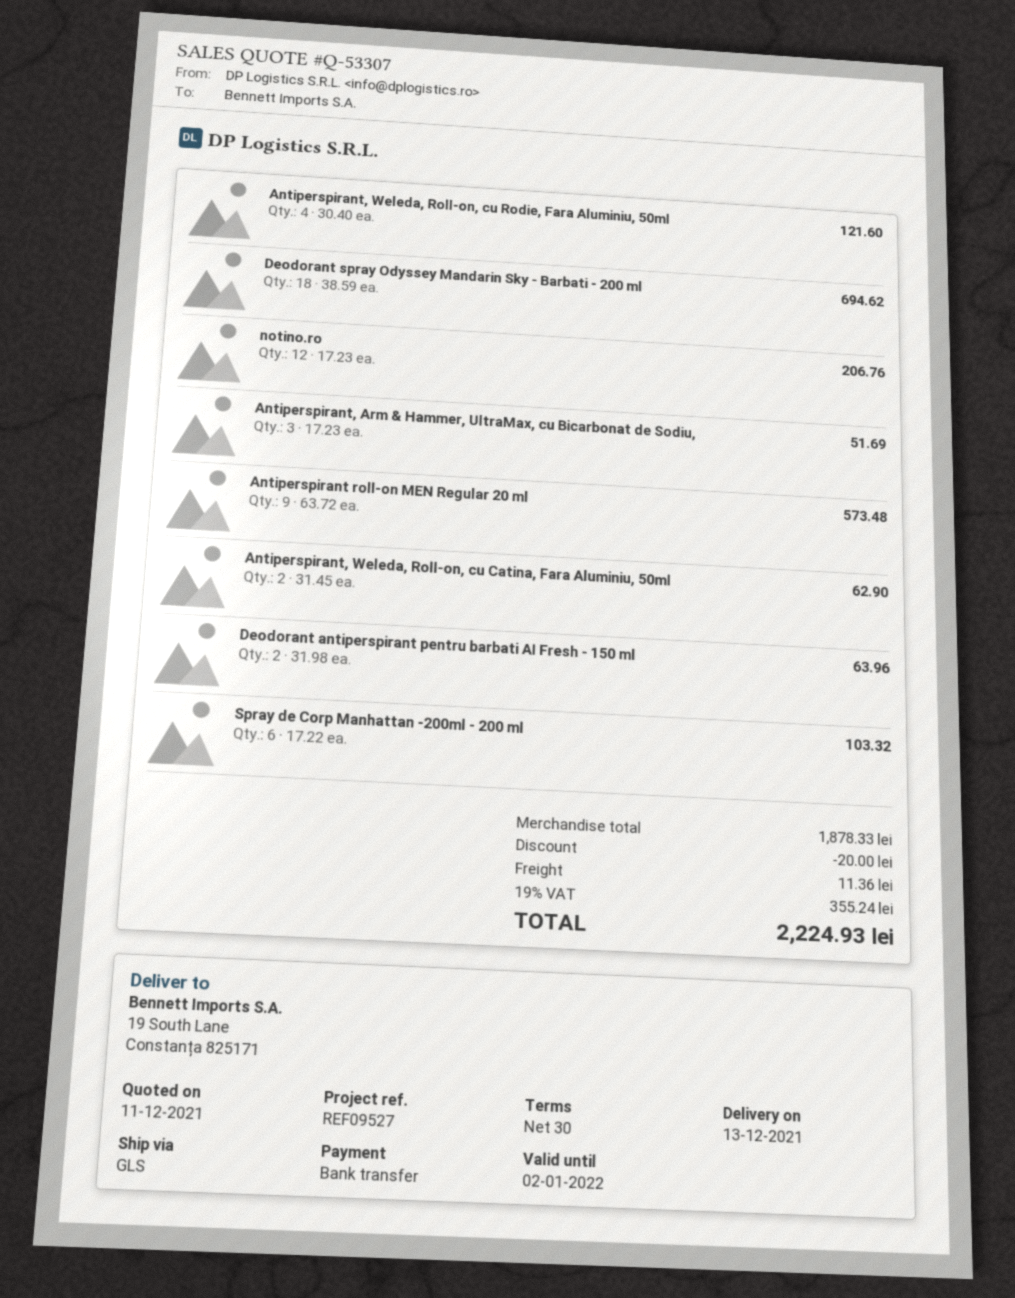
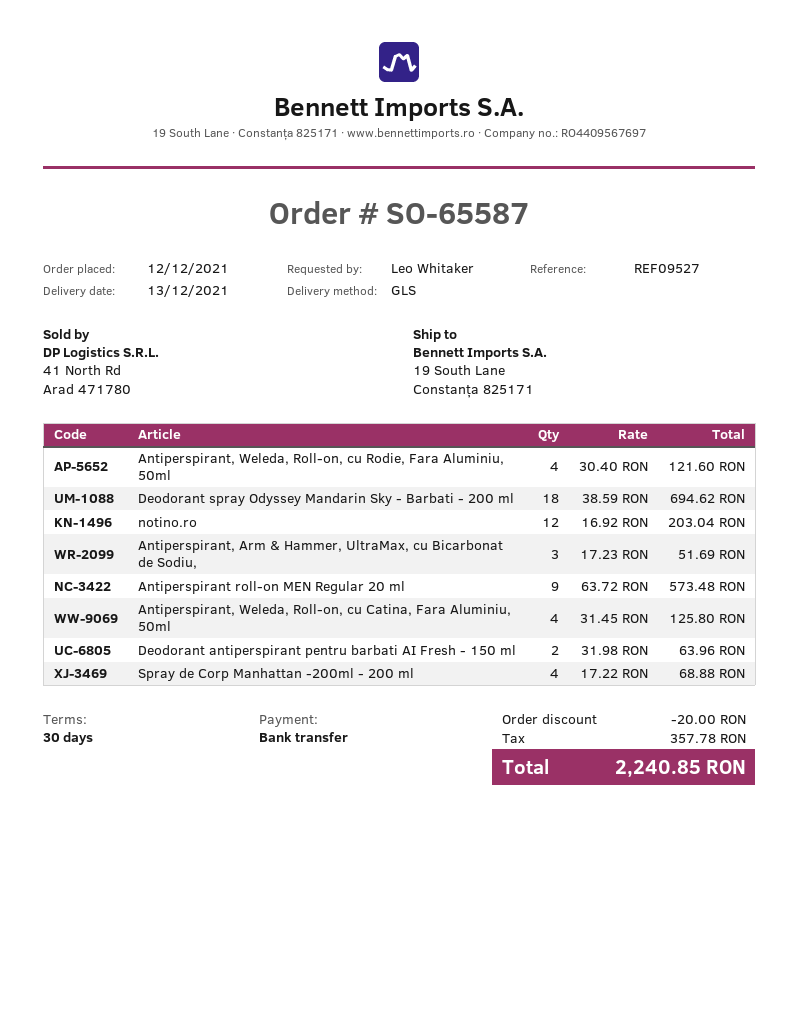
notino.ro: 12 x 17.23 = 206.76 -> 12 x 16.92 = 203.04
Antiperspirant, Weleda, Roll-on, cu Catina, Fara Aluminiu, 50ml: 2 x 31.45 = 62.90 -> 4 x 31.45 = 125.80
Spray de Corp Manhattan -200ml - 200 ml: 6 x 17.22 = 103.32 -> 4 x 17.22 = 68.88
shipping: 11.36 -> none
tax: 355.24 -> 357.78
total: 2224.93 -> 2240.85

